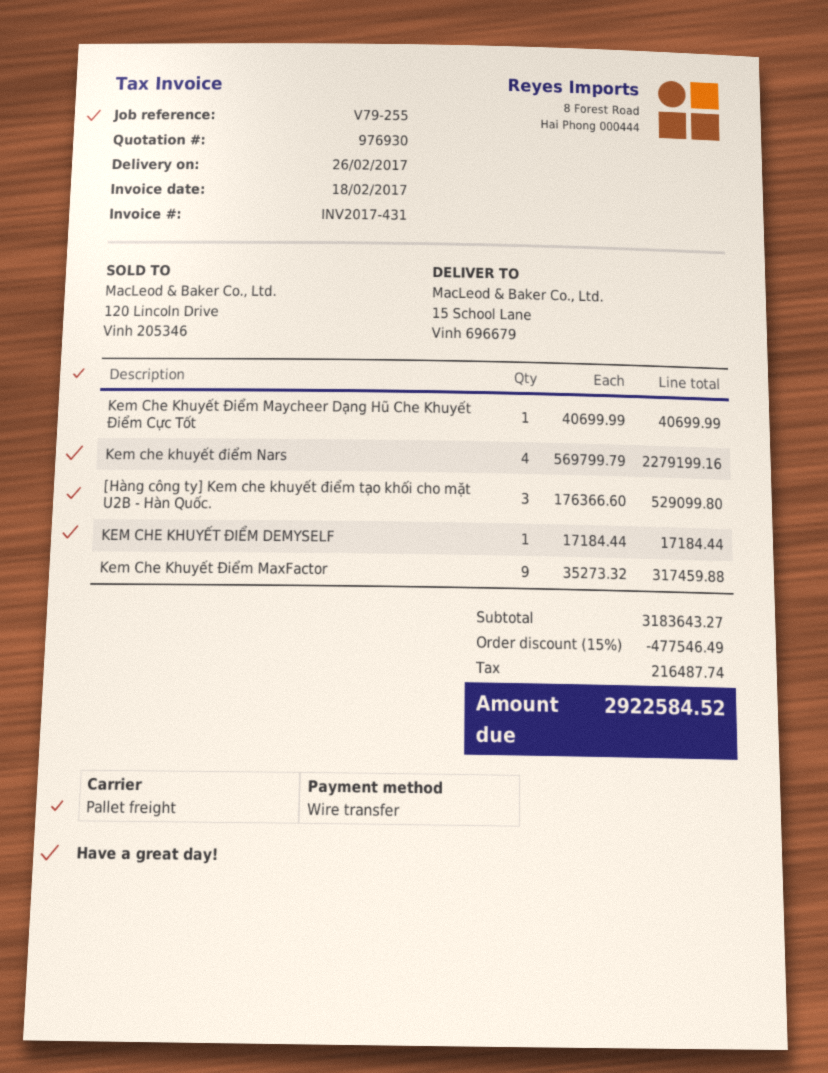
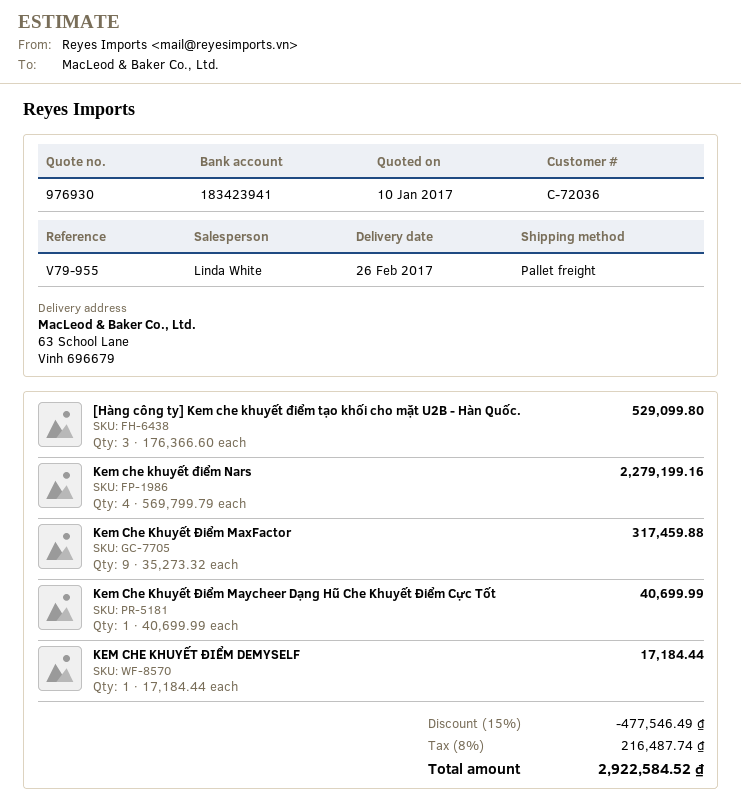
reference: V79-255 -> V79-955
ship to: 15 School Lane, Vinh 696679 -> 63 School Lane, Vinh 696679

